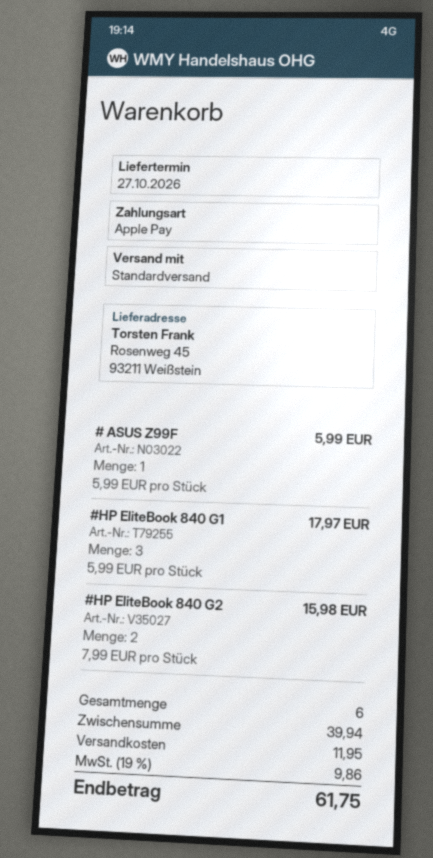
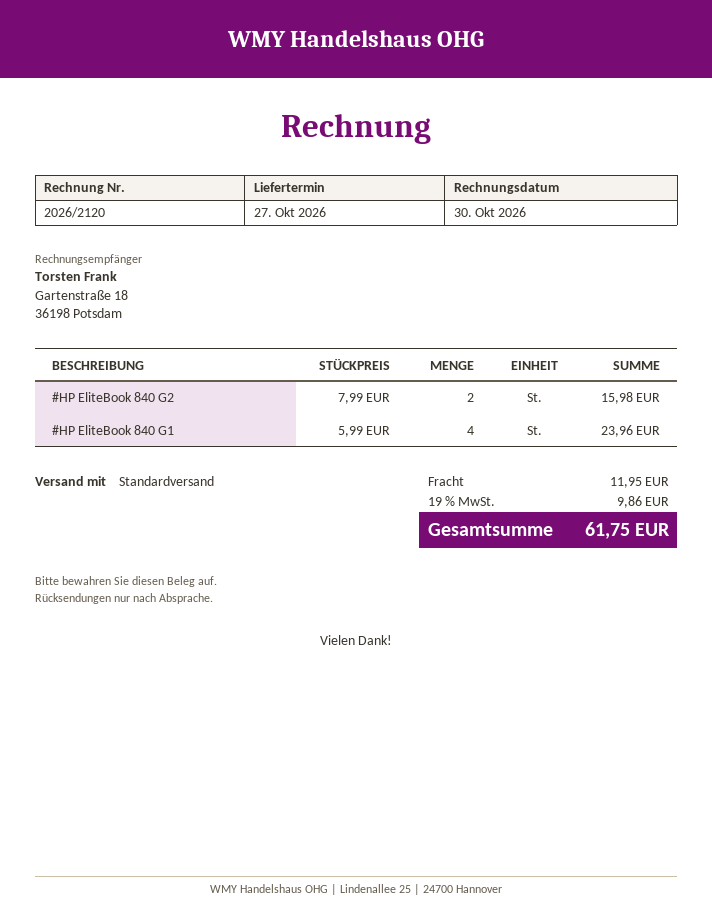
# ASUS Z99F: 1 x 5.99 = 5.99 -> none
#HP EliteBook 840 G1: 3 x 5.99 = 17.97 -> 4 x 5.99 = 23.96

